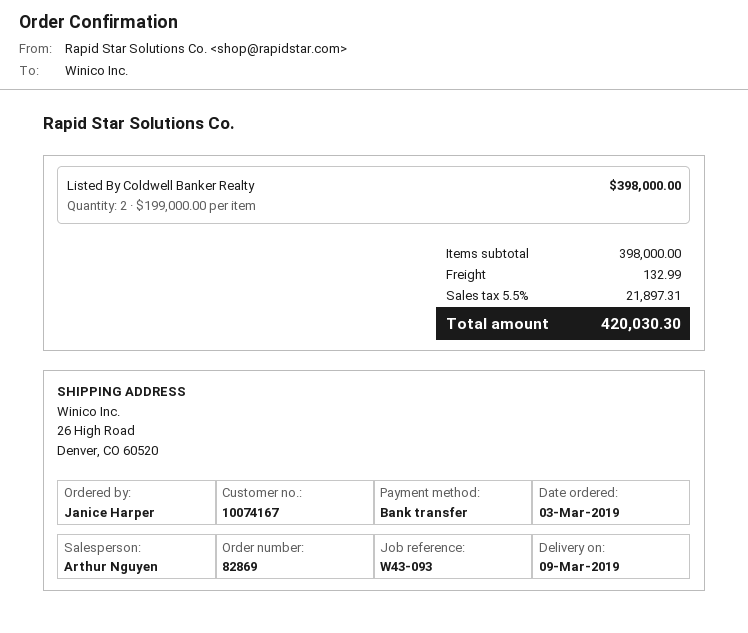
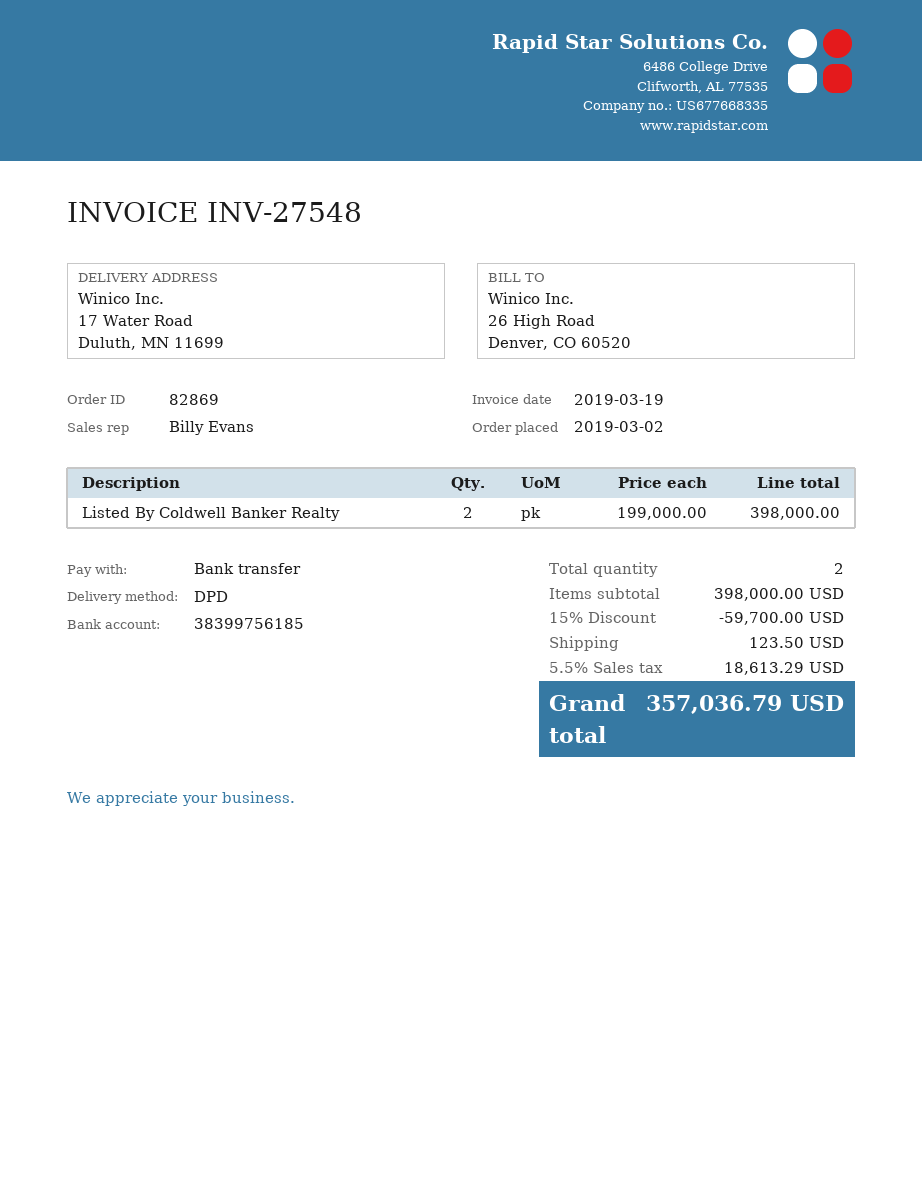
order date: 2019-03-03 -> 2019-03-02
sales rep: Arthur Nguyen -> Billy Evans
ship to: 26 High Road, Denver, CO 60520 -> 17 Water Road, Duluth, MN 11699
discount: none -> 15% = 59700.00
shipping: 132.99 -> 123.50
tax: 5.5% = 21897.31 -> 5.5% = 18613.29
total: 420030.30 -> 357036.79

